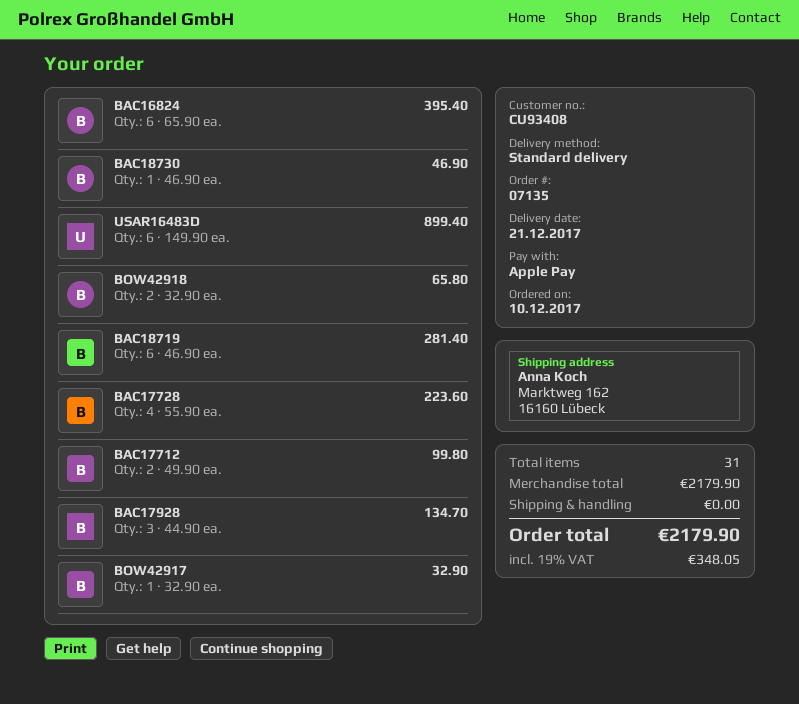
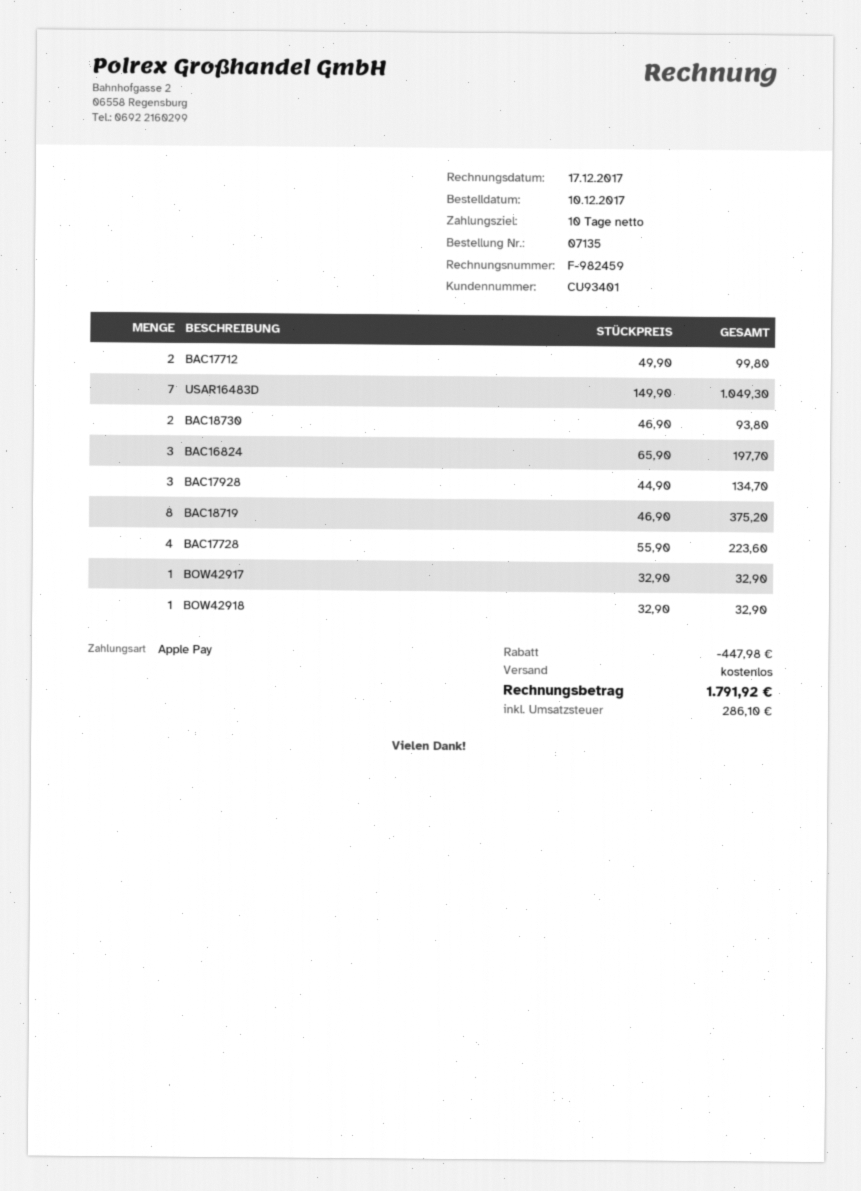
customer number: CU93408 -> CU93401
BAC16824: 6 x 65.90 = 395.40 -> 3 x 65.90 = 197.70
BAC18730: 1 x 46.90 = 46.90 -> 2 x 46.90 = 93.80
USAR16483D: 6 x 149.90 = 899.40 -> 7 x 149.90 = 1049.30
BOW42918: 2 x 32.90 = 65.80 -> 1 x 32.90 = 32.90
BAC18719: 6 x 46.90 = 281.40 -> 8 x 46.90 = 375.20
discount: none -> 447.98
tax: 348.05 -> 286.10
total: 2179.90 -> 1791.92

